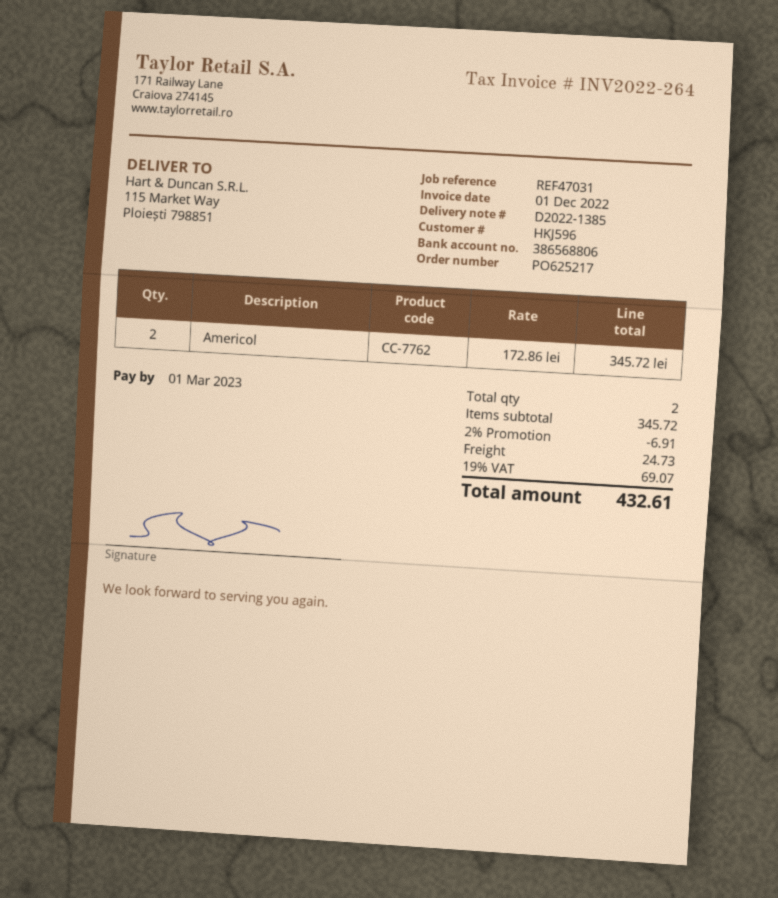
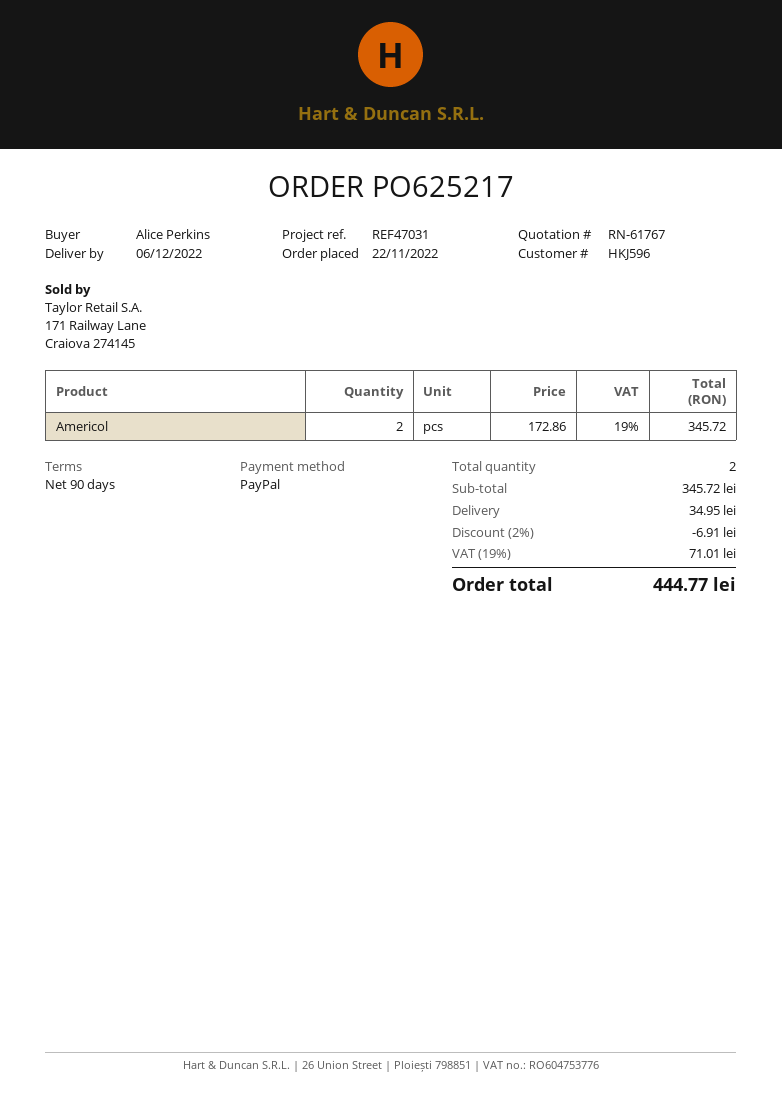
shipping: 24.73 -> 34.95
tax: 19% = 69.07 -> 19% = 71.01
total: 432.61 -> 444.77

